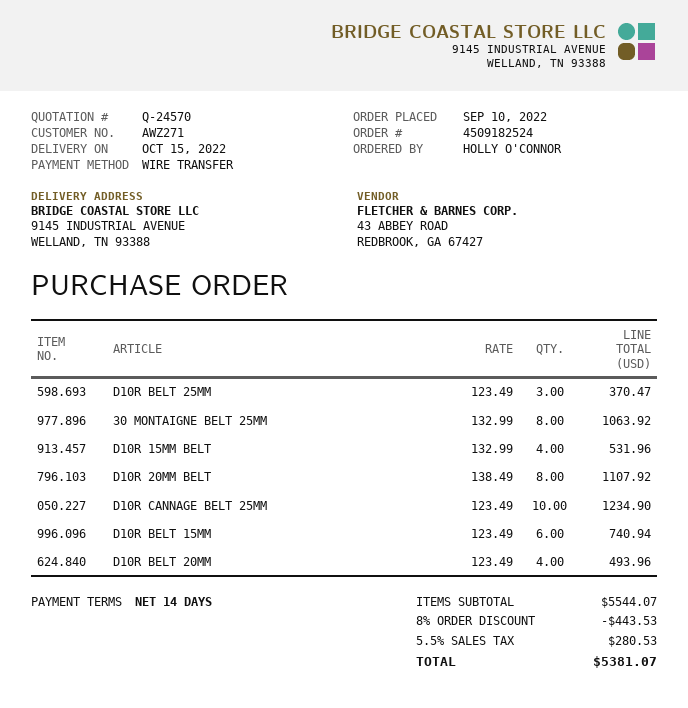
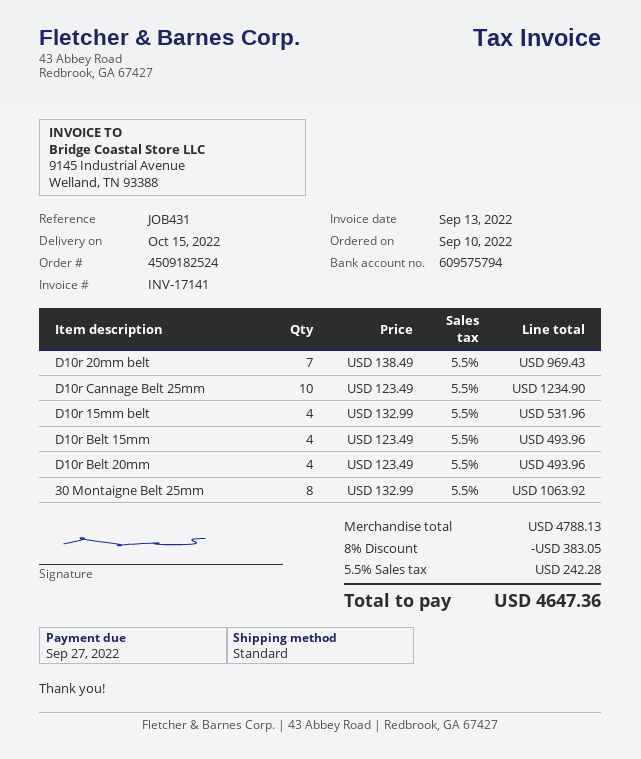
D10R BELT 25MM: 3 x 123.49 = 370.47 -> none
D10R 20MM BELT: 8 x 138.49 = 1107.92 -> 7 x 138.49 = 969.43
D10R BELT 15MM: 6 x 123.49 = 740.94 -> 4 x 123.49 = 493.96
subtotal: 5544.07 -> 4788.13
discount: 8% = 443.53 -> 8% = 383.05
tax: 5.5% = 280.53 -> 5.5% = 242.28
total: 5381.07 -> 4647.36

